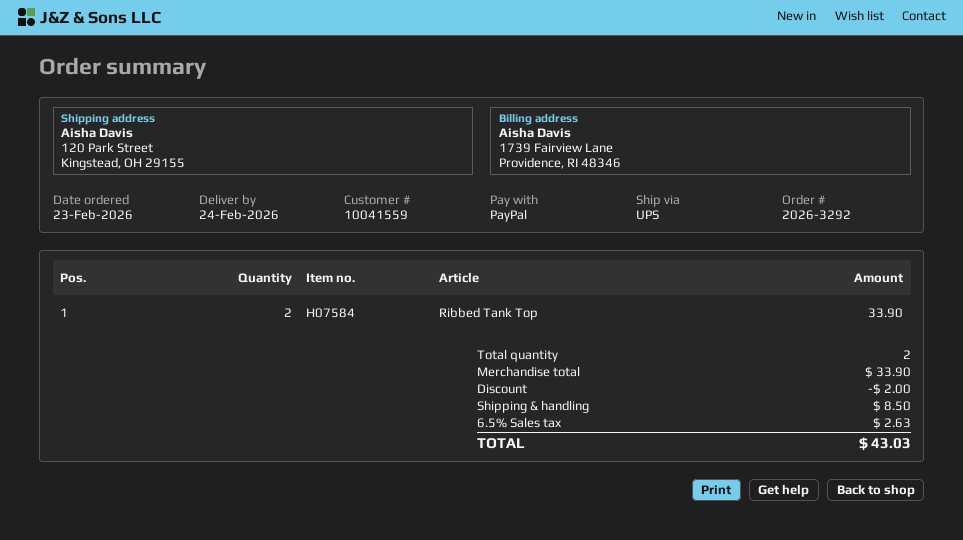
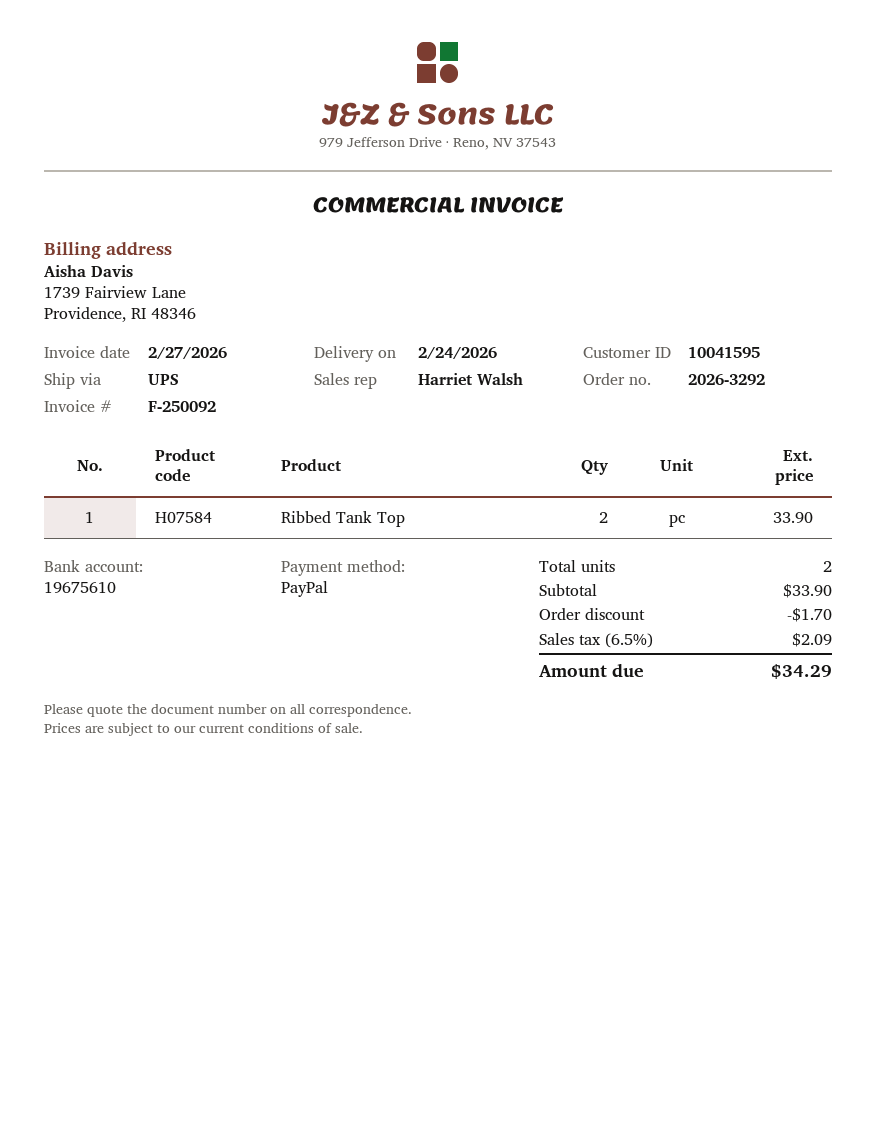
customer number: 10041559 -> 10041595
discount: 2.00 -> 1.70
shipping: 8.50 -> none
tax: 6.5% = 2.63 -> 6.5% = 2.09
total: 43.03 -> 34.29

